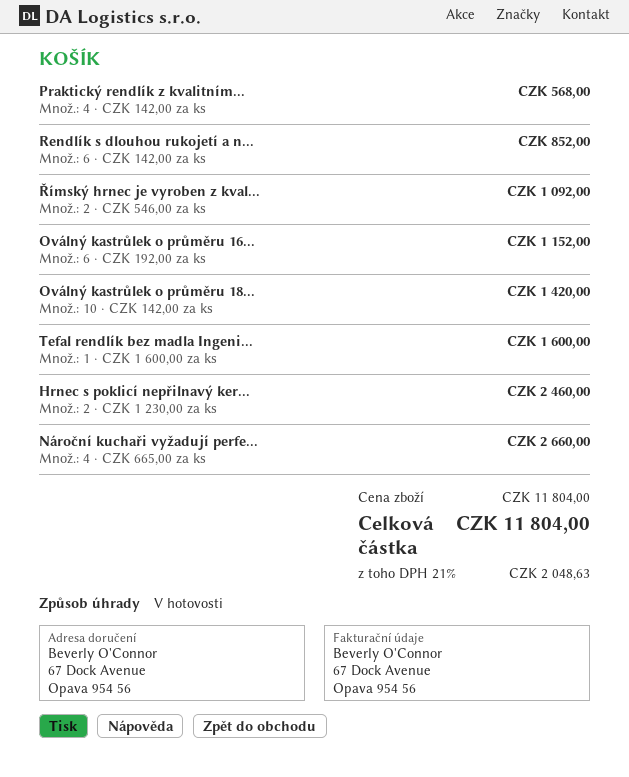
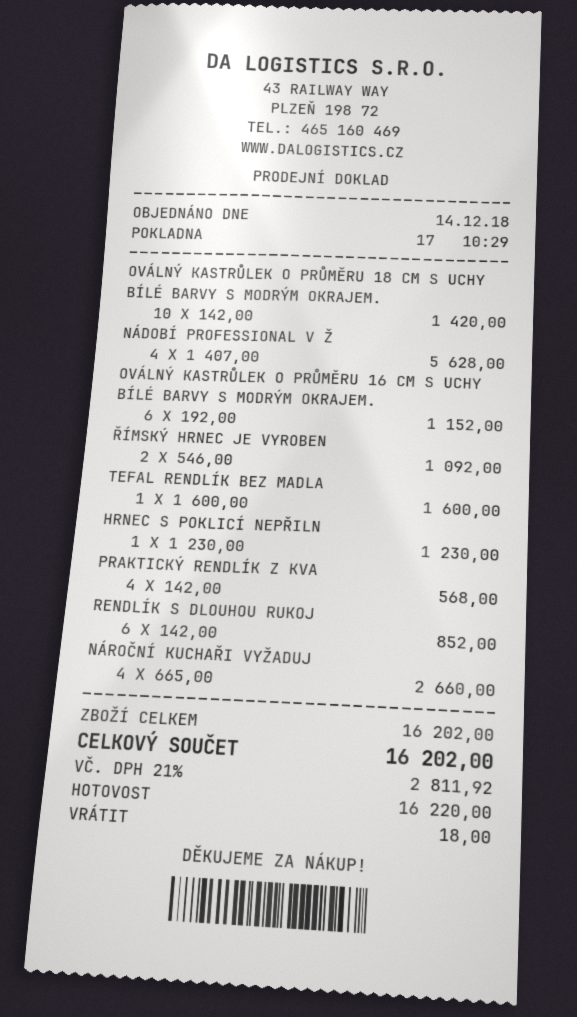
Hrnec s poklicí nepřilnavý ker...: 2 x 1230.00 = 2460.00 -> 1 x 1230.00 = 1230.00
NÁDOBÍ PROFESSIONAL V Ž: none -> 4 x 1407.00 = 5628.00
subtotal: 11804.00 -> 16202.00
tax: 21% = 2048.63 -> 21% = 2811.92
total: 11804.00 -> 16202.00

